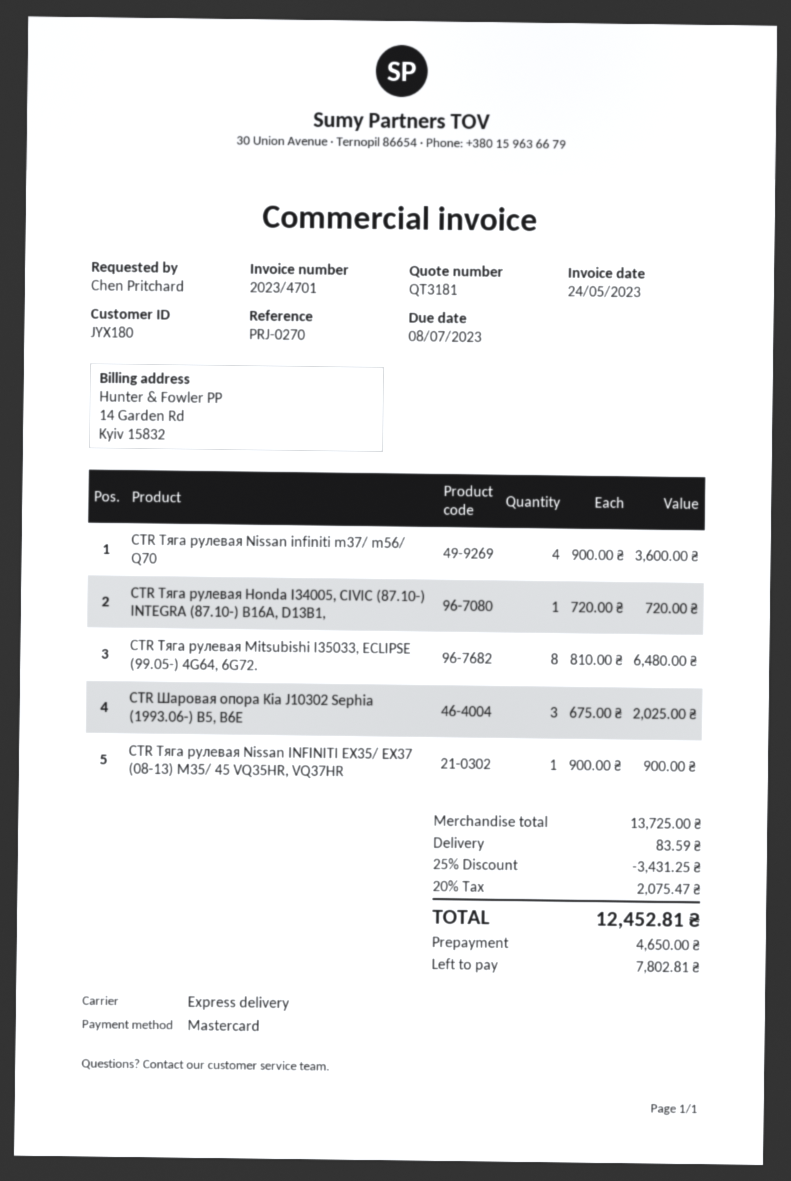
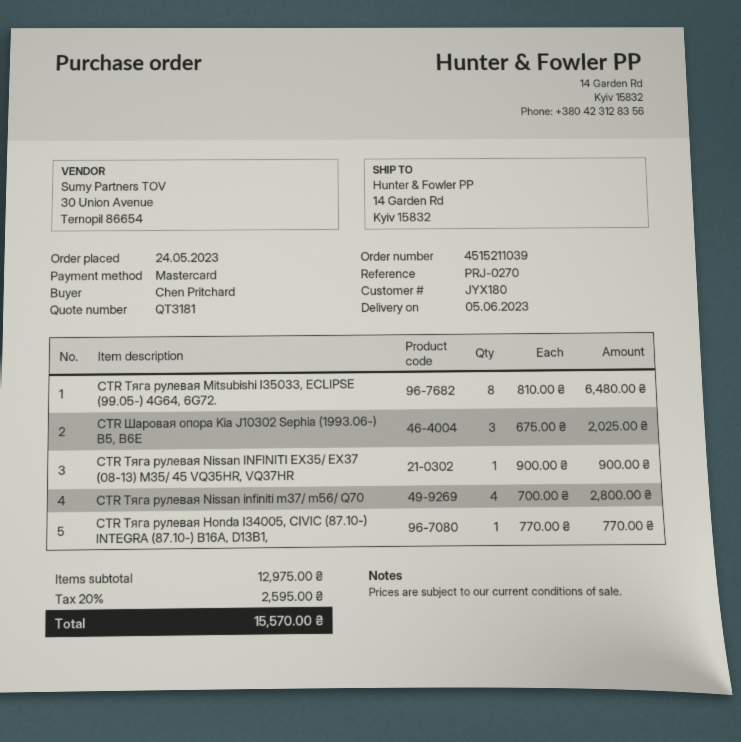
CTR Тяга рулевая Nissan infiniti m37/ m56/ Q70: 4 x 900.00 = 3600.00 -> 4 x 700.00 = 2800.00
CTR Тяга рулевая Honda I34005, CIVIC (87.10-) INTEGRA (87.10-) B16A, D13B1,: 1 x 720.00 = 720.00 -> 1 x 770.00 = 770.00
subtotal: 13725.00 -> 12975.00
discount: 25% = 3431.25 -> none
shipping: 83.59 -> none
tax: 20% = 2075.47 -> 20% = 2595.00
total: 12452.81 -> 15570.00

